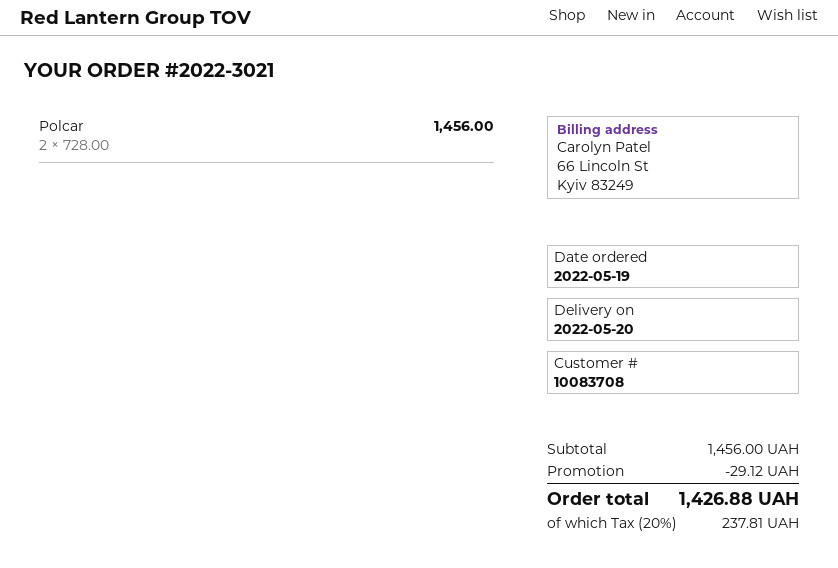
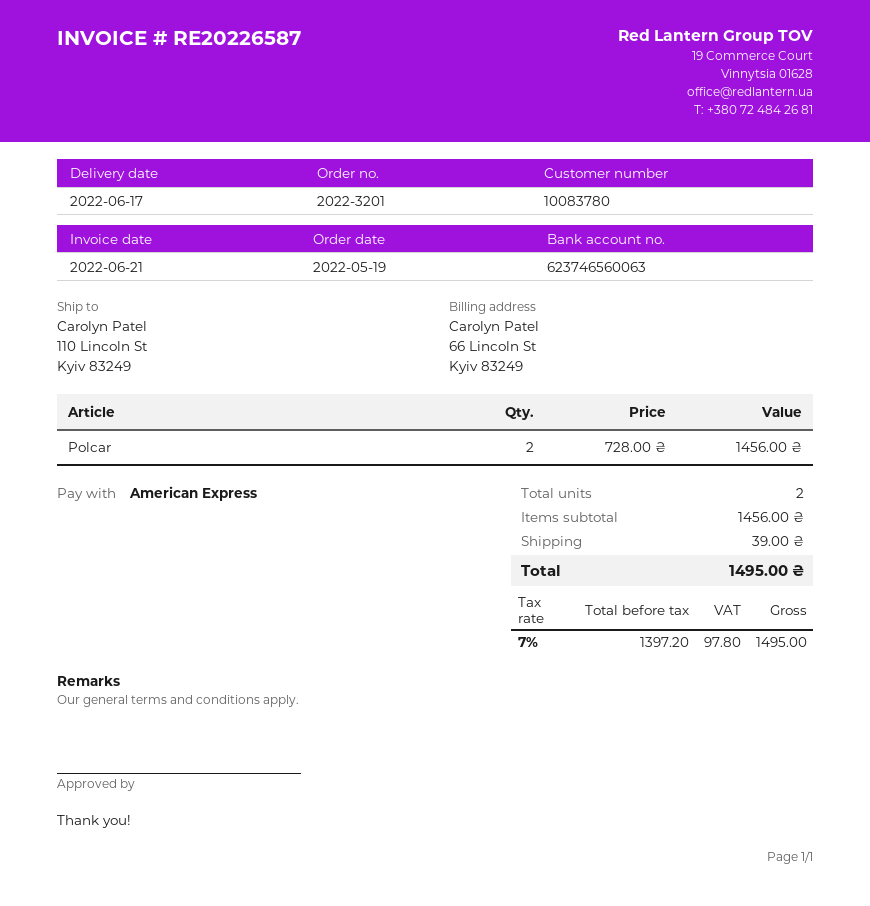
order number: 2022-3021 -> 2022-3201
delivery date: 2022-05-20 -> 2022-06-17
customer number: 10083708 -> 10083780
discount: 29.12 -> none
shipping: none -> 39.00
tax: 20% = 237.81 -> 7% = 97.80
total: 1426.88 -> 1495.00

